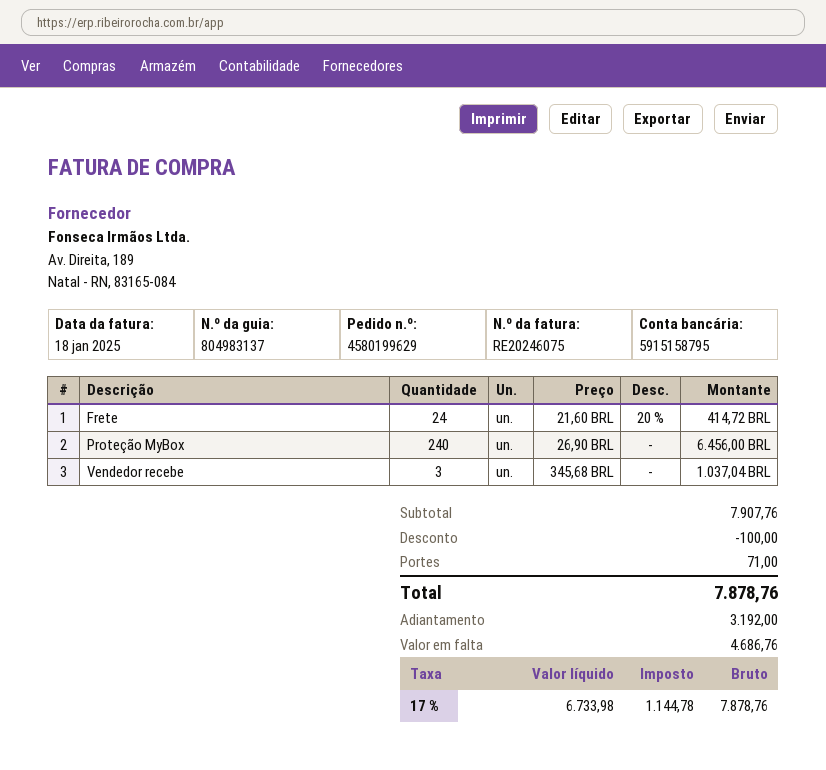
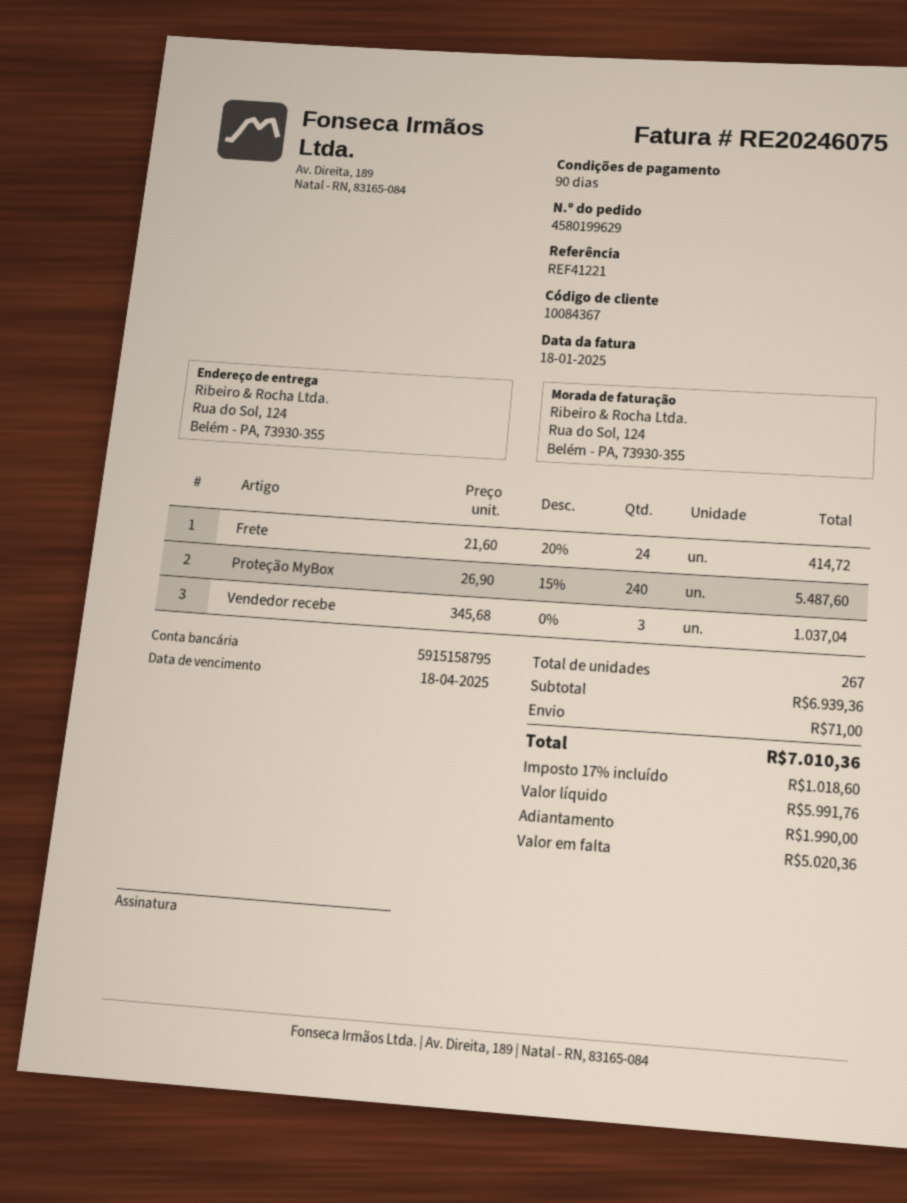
Proteção MyBox: 240 x 26.90 = 6456.00 -> 240 x 26.90 - 15% = 5487.60
subtotal: 7907.76 -> 6939.36
discount: 100.00 -> none
net: 6733.98 -> 5991.76
tax: 17% = 1144.78 -> 17% = 1018.60
total: 7878.76 -> 7010.36
deposit: 3192.00 -> 1990.00
balance: 4686.76 -> 5020.36

